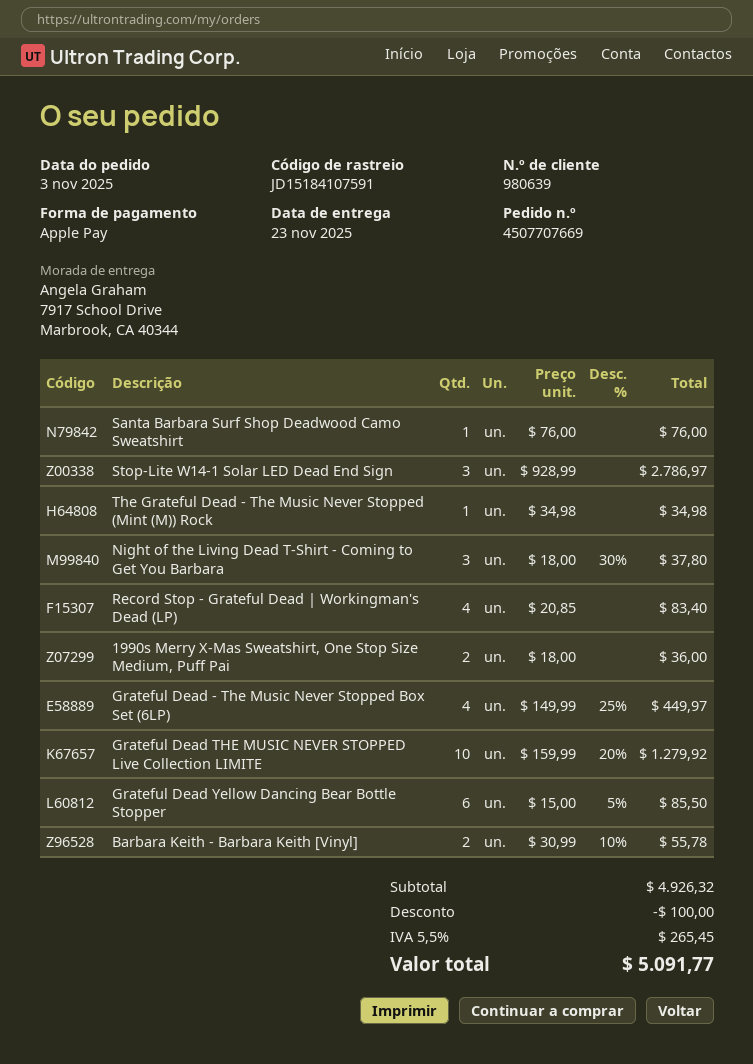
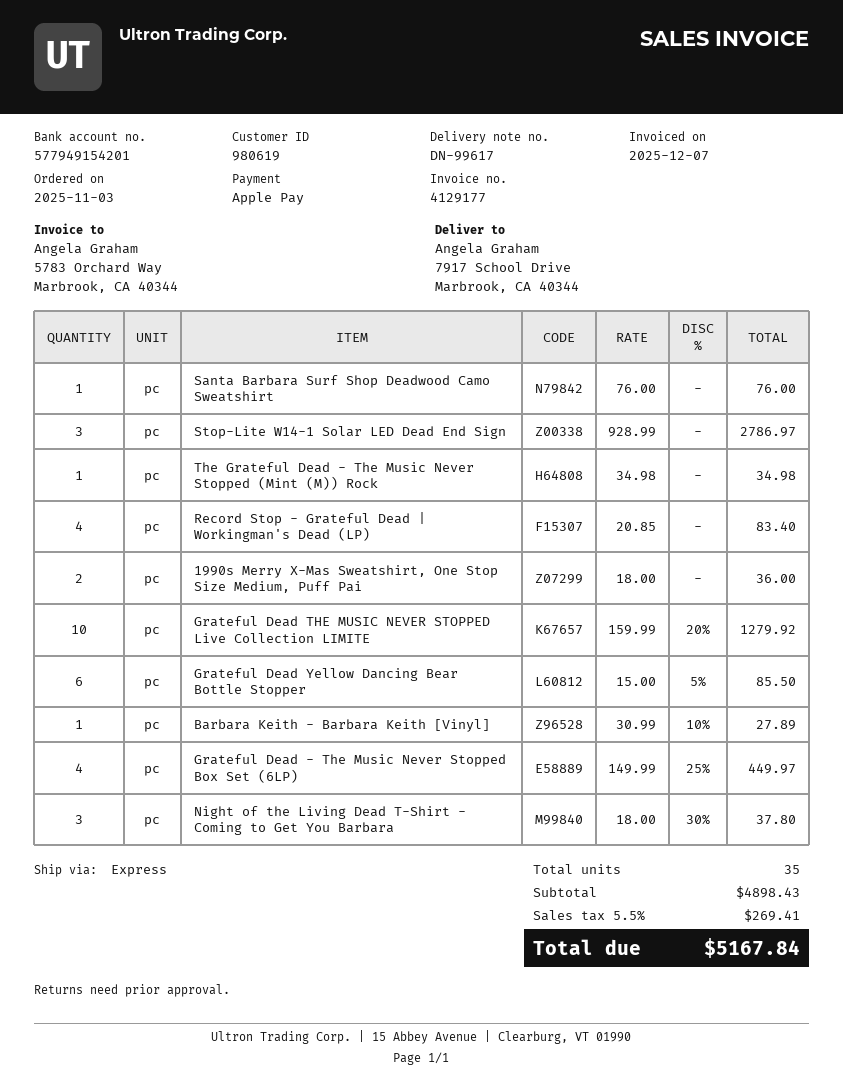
customer number: 980639 -> 980619
Barbara Keith - Barbara Keith [Vinyl]: 2 x 30.99 - 10% = 55.78 -> 1 x 30.99 - 10% = 27.89
subtotal: 4926.32 -> 4898.43
discount: 100.00 -> none
tax: 5.5% = 265.45 -> 5.5% = 269.41
total: 5091.77 -> 5167.84

